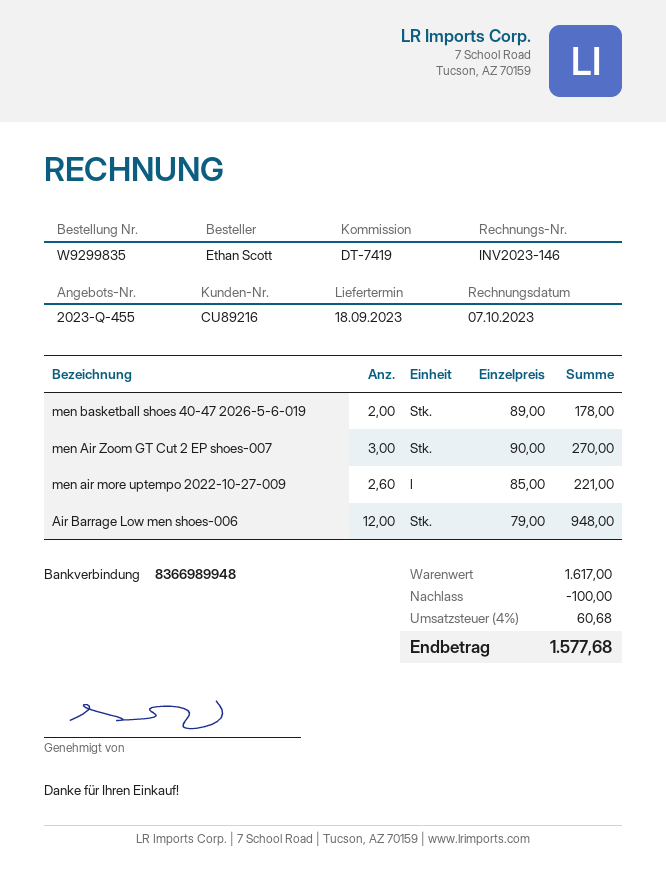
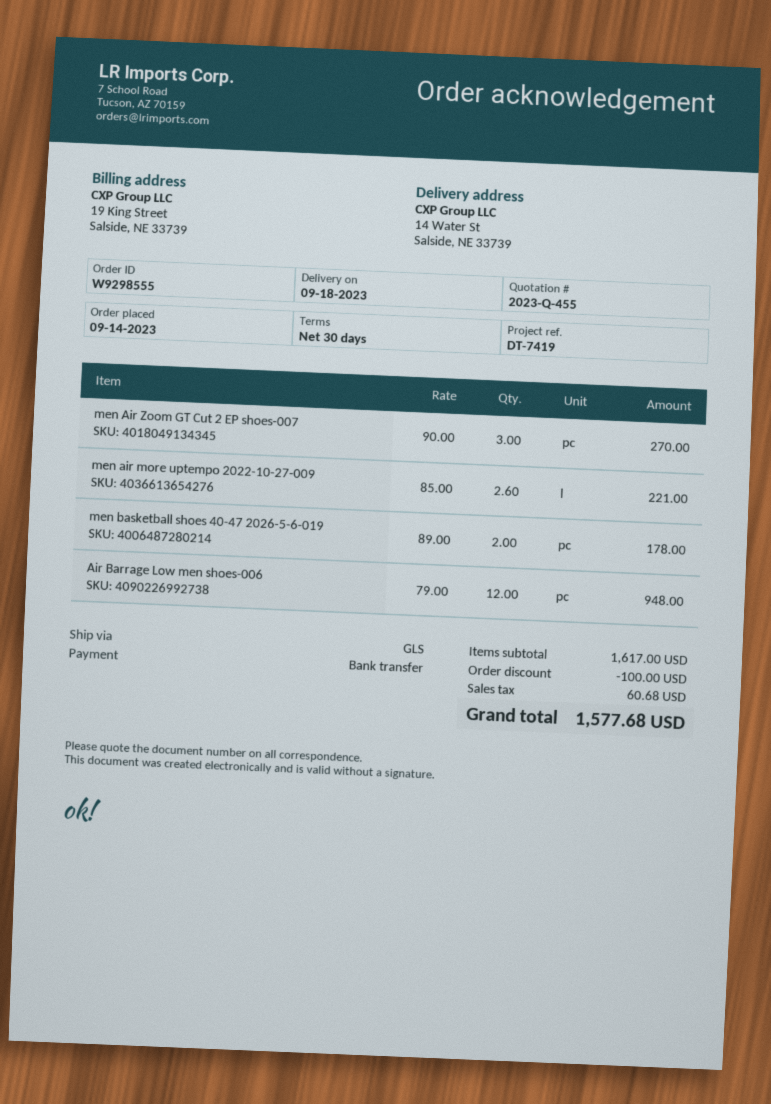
order number: W9299835 -> W9298555

